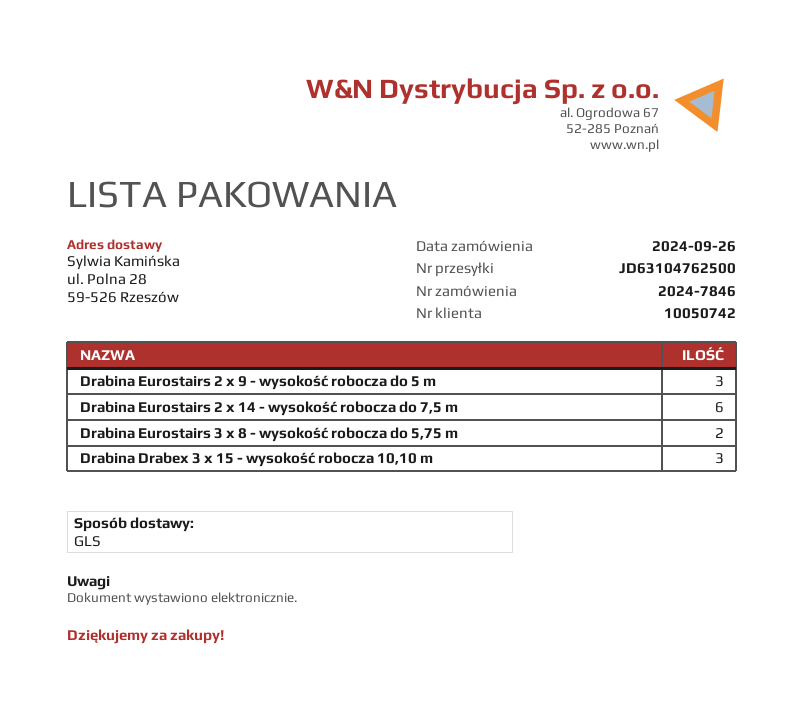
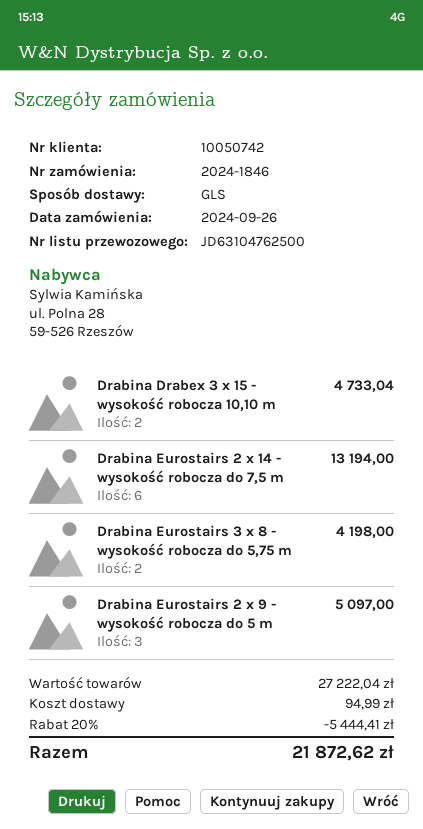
order number: 2024-7846 -> 2024-1846
Drabina Drabex 3 x 15 - wysokość robocza 10,10 m: 3 -> 2

